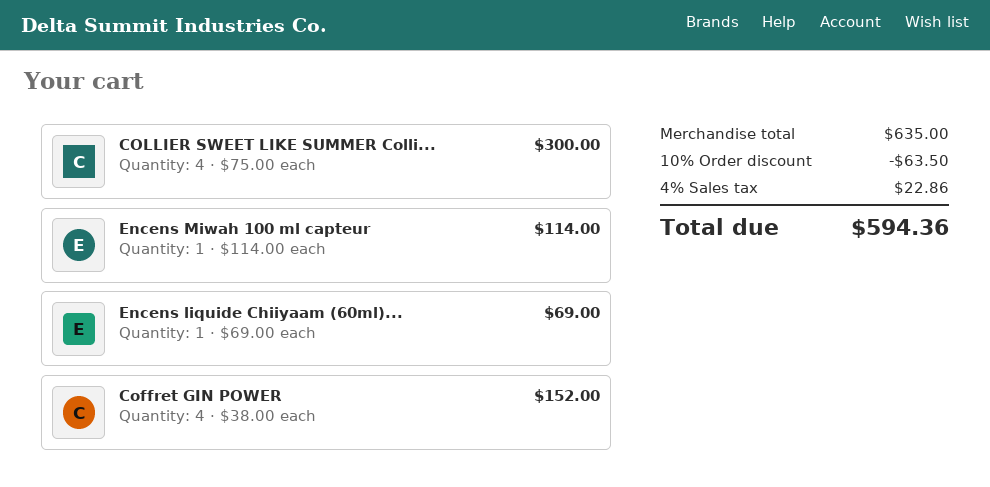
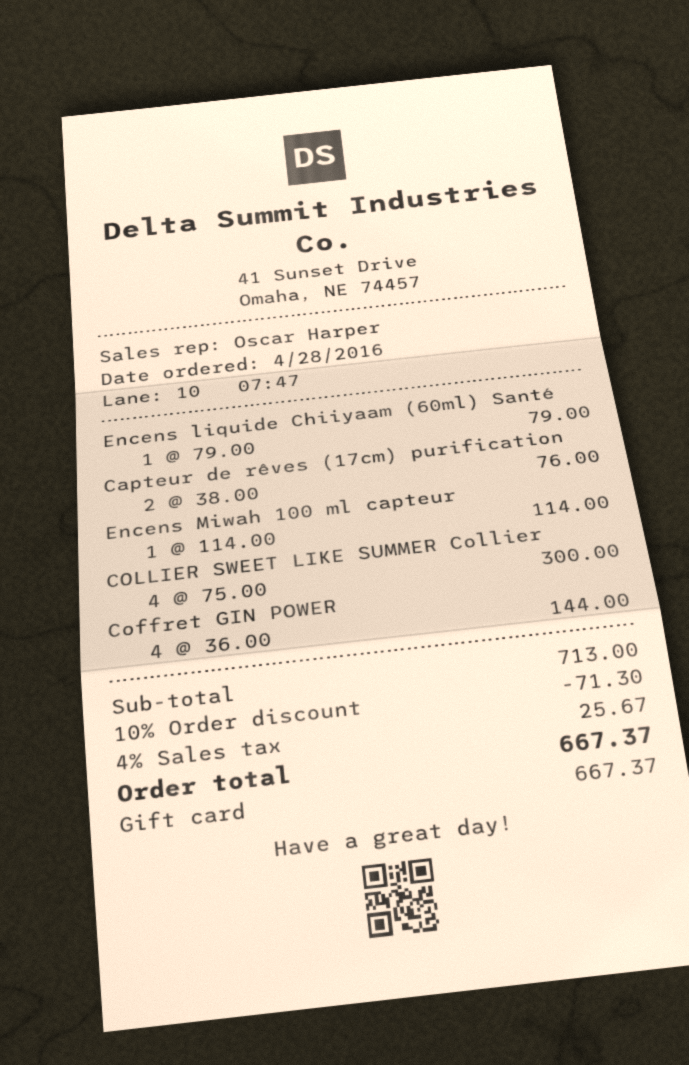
Encens liquide Chiiyaam (60ml)...: 1 x 69.00 = 69.00 -> 1 x 79.00 = 79.00
Coffret GIN POWER: 4 x 38.00 = 152.00 -> 4 x 36.00 = 144.00
Capteur de rêves (17cm) purification: none -> 2 x 38.00 = 76.00
subtotal: 635.00 -> 713.00
discount: 10% = 63.50 -> 10% = 71.30
tax: 4% = 22.86 -> 4% = 25.67
total: 594.36 -> 667.37

